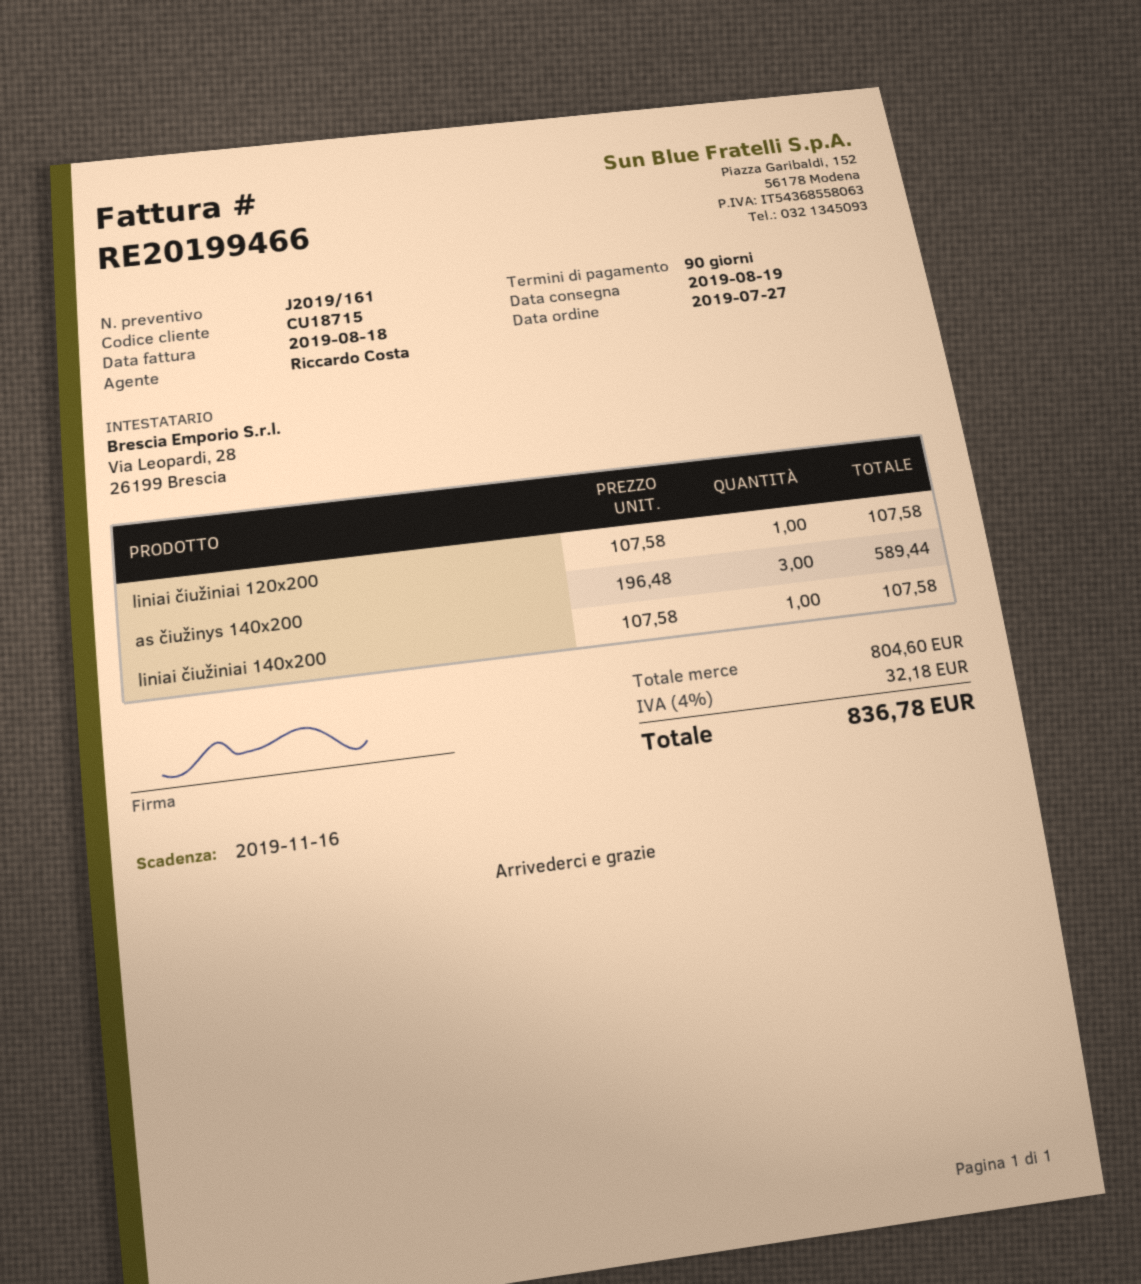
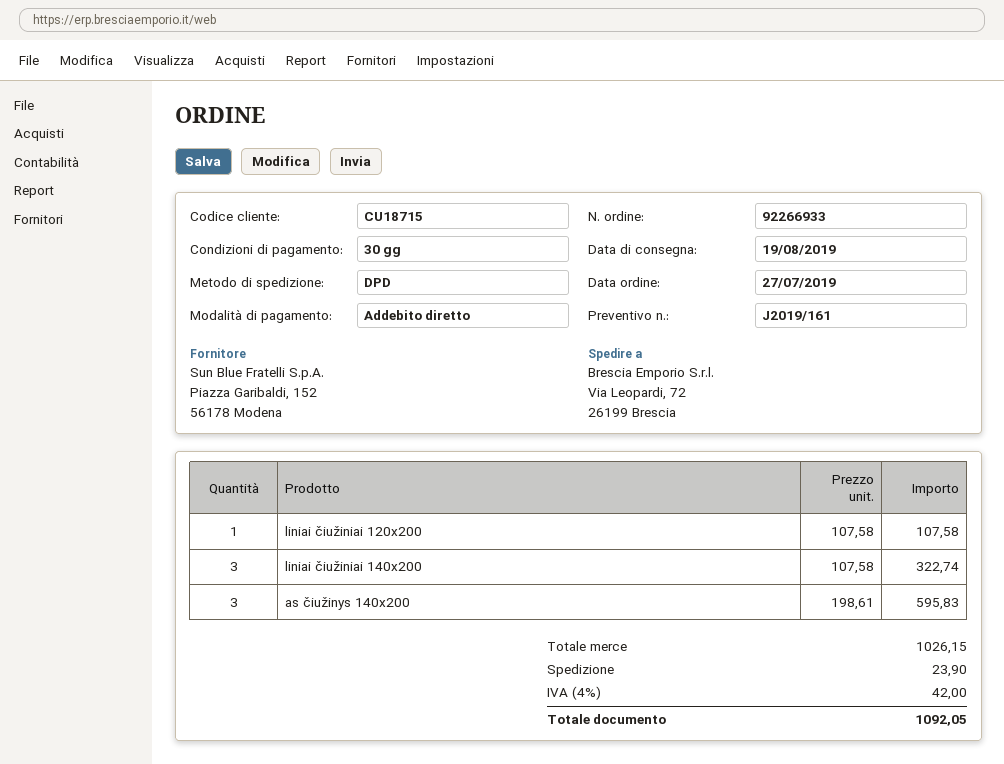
payment terms: 90 days -> 30 days
as čiužinys 140x200: 3 x 196.48 = 589.44 -> 3 x 198.61 = 595.83
liniai čiužiniai 140x200: 1 x 107.58 = 107.58 -> 3 x 107.58 = 322.74
subtotal: 804.60 -> 1026.15
shipping: none -> 23.90
tax: 4% = 32.18 -> 4% = 42.00
total: 836.78 -> 1092.05

